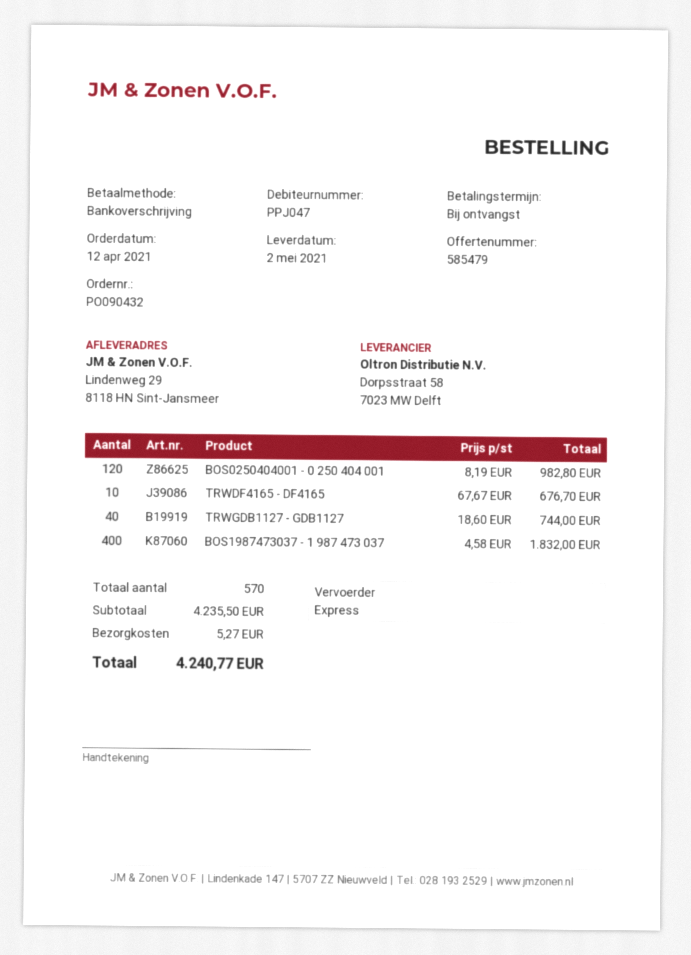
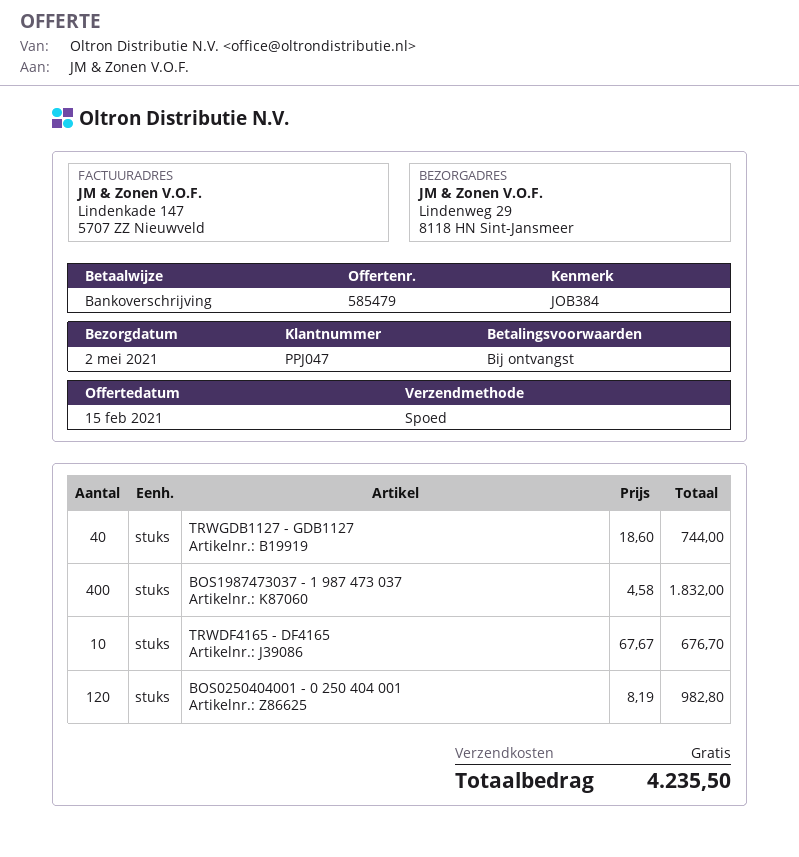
shipping: 5.27 -> 0.00
total: 4240.77 -> 4235.50

